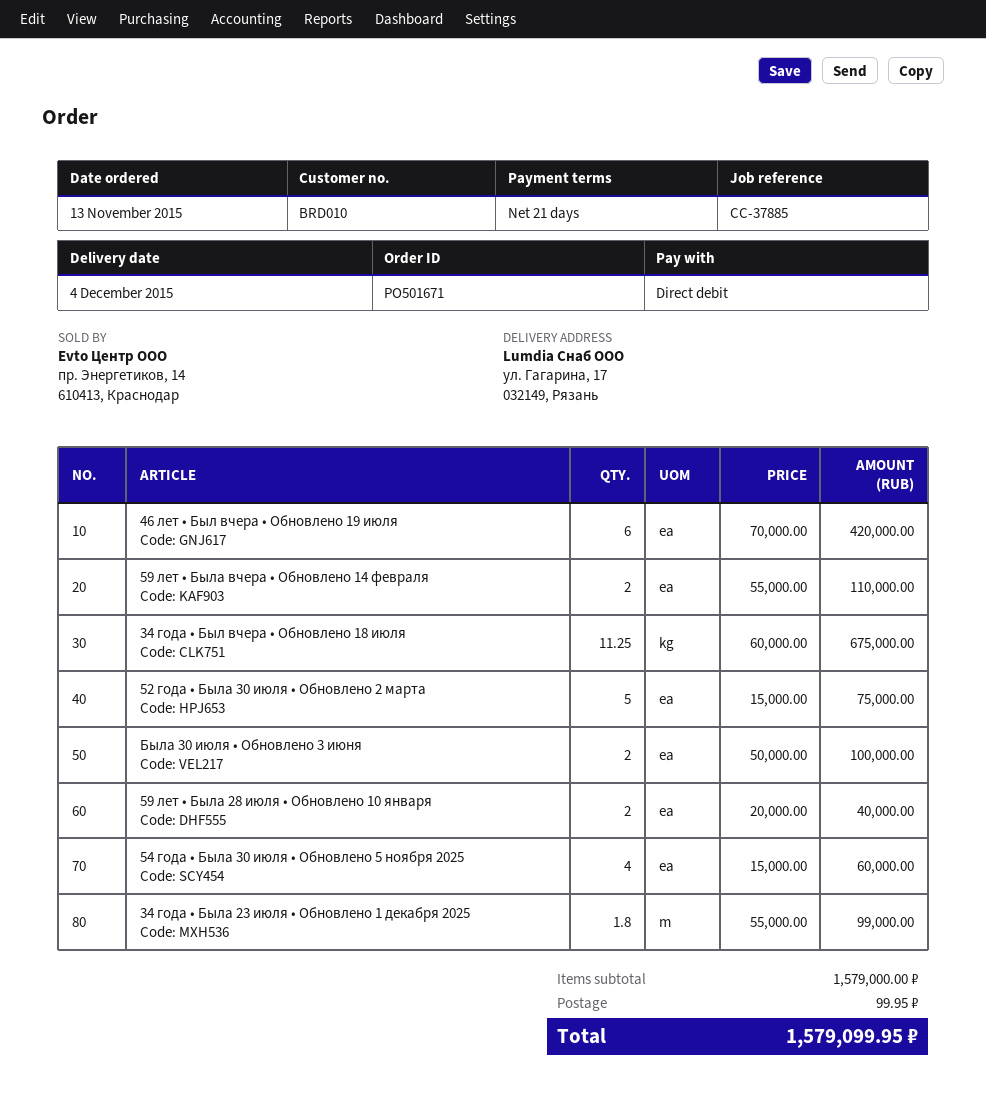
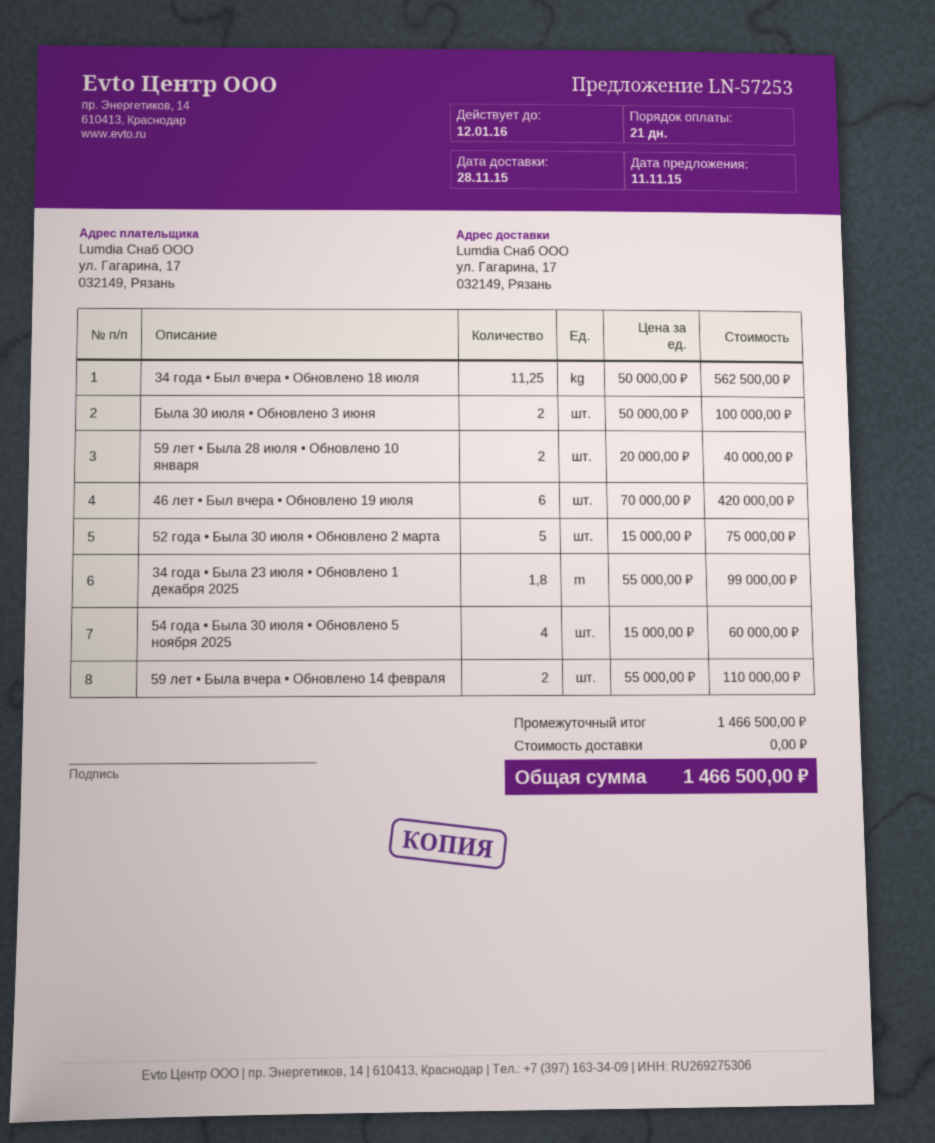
delivery date: 2015-12-04 -> 2015-11-28
34 года • Был вчера • Обновлено 18 июля: 11.25 x 60000.00 = 675000.00 -> 11.25 x 50000.00 = 562500.00
subtotal: 1579000.00 -> 1466500.00
shipping: 99.95 -> 0.00
total: 1579099.95 -> 1466500.00

